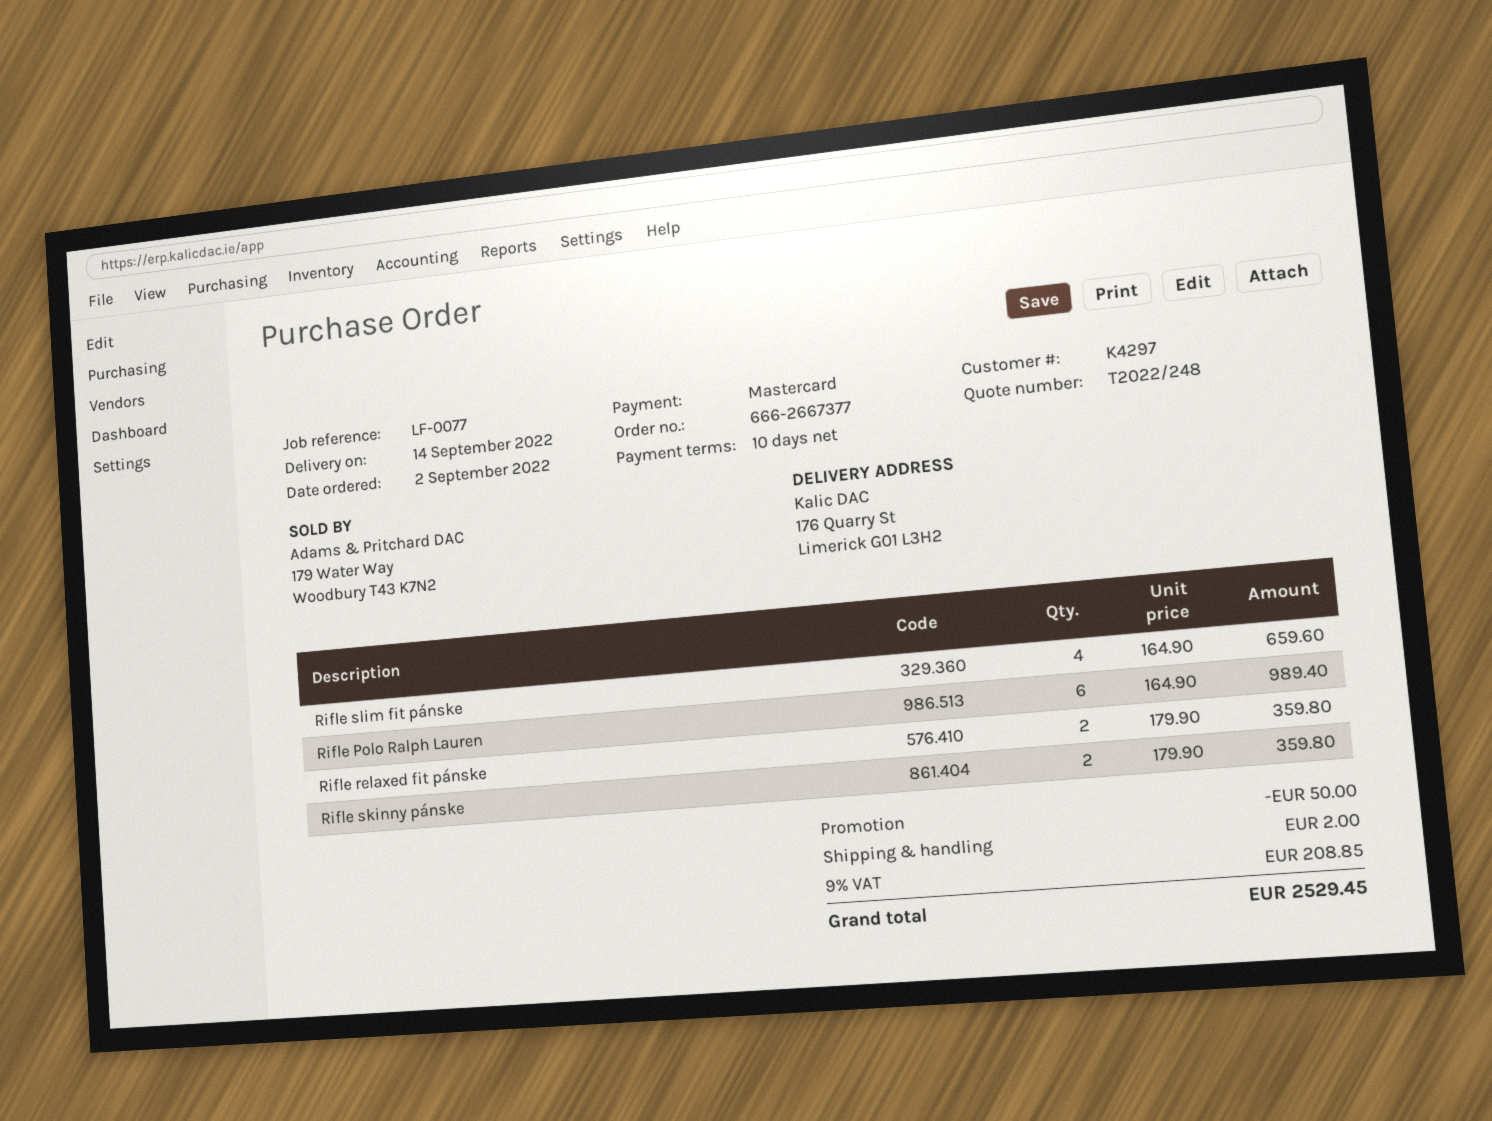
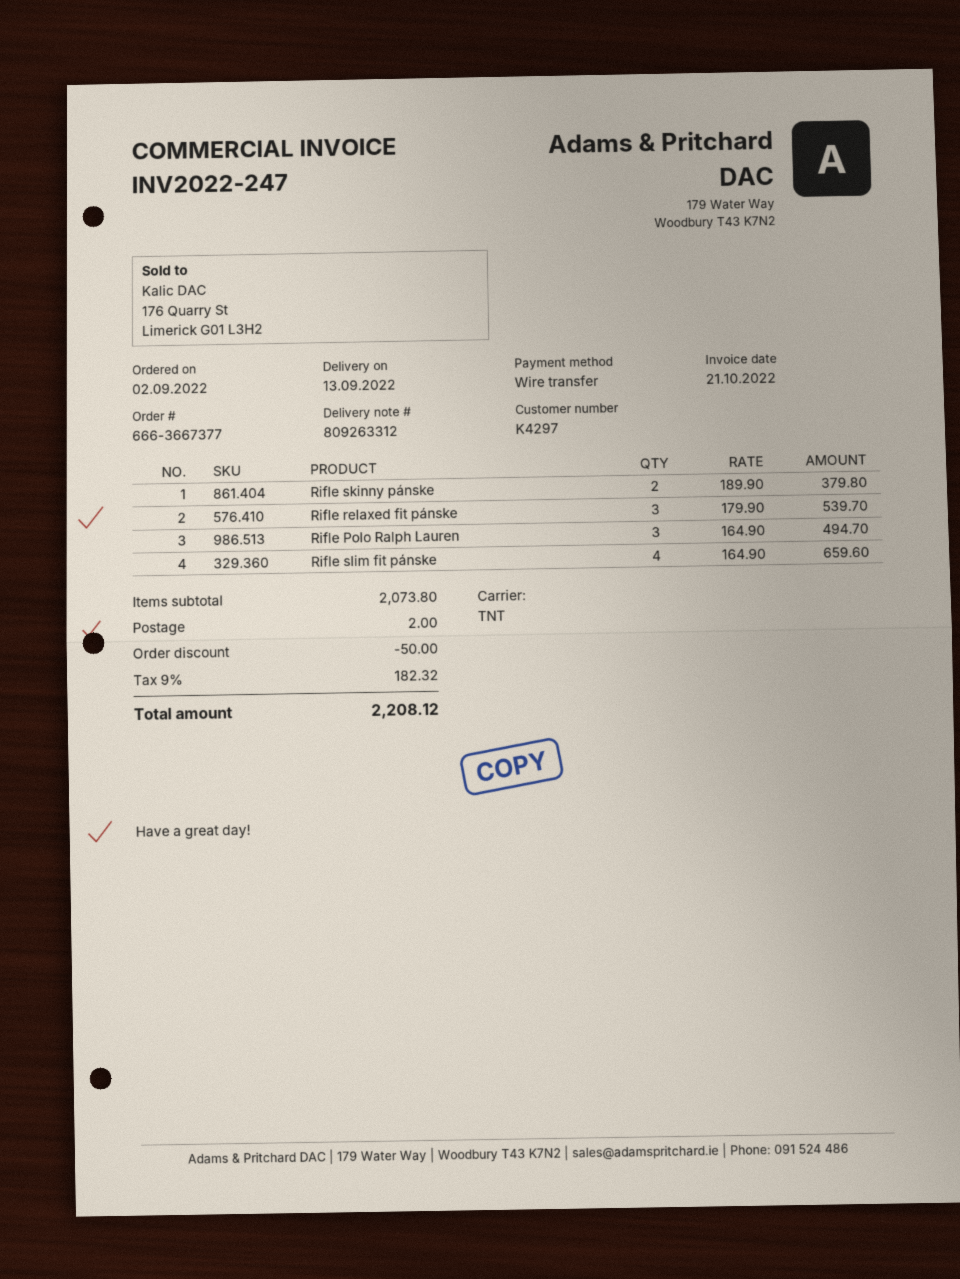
order number: 666-2667377 -> 666-3667377
delivery date: 2022-09-14 -> 2022-09-13
payment method: Mastercard -> bank transfer
Rifle Polo Ralph Lauren: 6 x 164.90 = 989.40 -> 3 x 164.90 = 494.70
Rifle relaxed fit pánske: 2 x 179.90 = 359.80 -> 3 x 179.90 = 539.70
Rifle skinny pánske: 2 x 179.90 = 359.80 -> 2 x 189.90 = 379.80
tax: 9% = 208.85 -> 9% = 182.32
total: 2529.45 -> 2208.12

